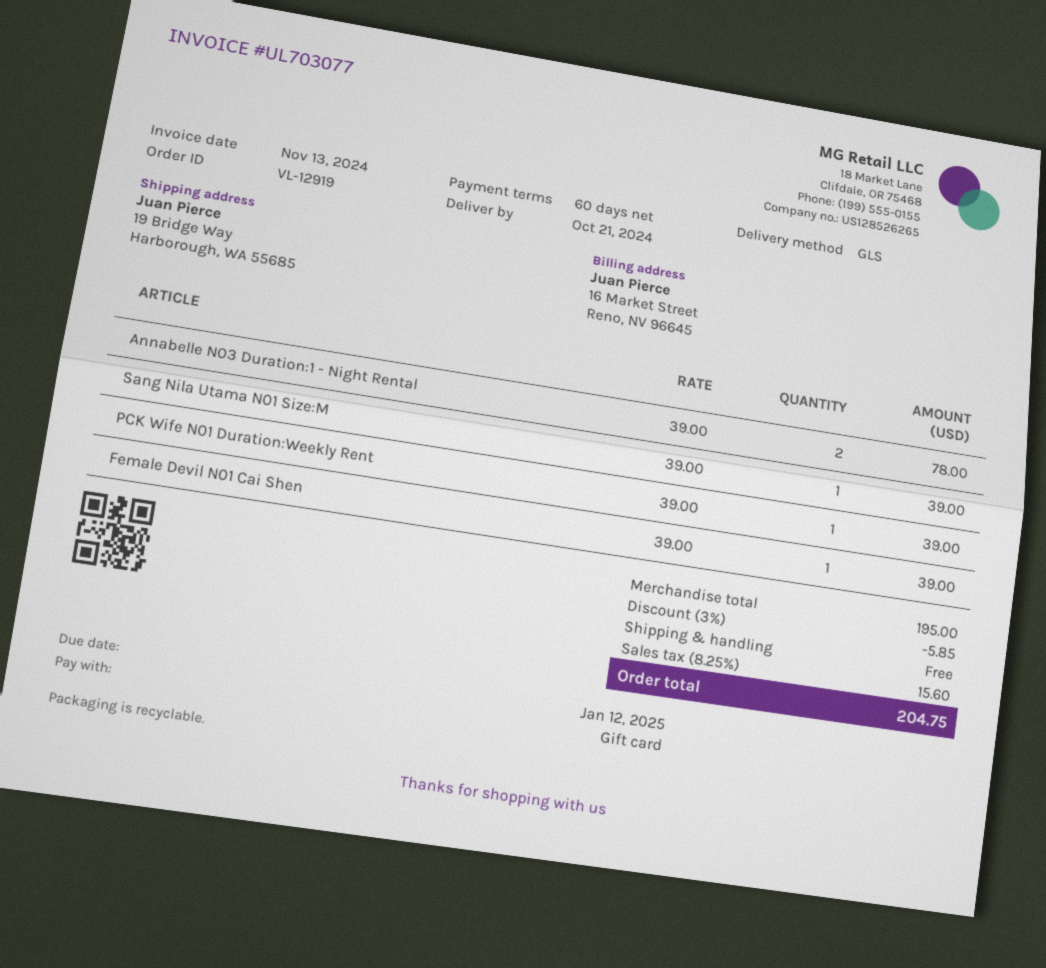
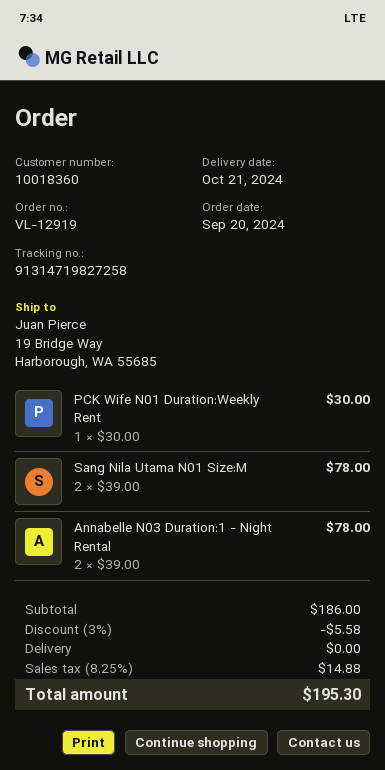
Sang Nila Utama N01 Size:M: 1 x 39.00 = 39.00 -> 2 x 39.00 = 78.00
PCK Wife N01 Duration:Weekly Rent: 1 x 39.00 = 39.00 -> 1 x 30.00 = 30.00
Female Devil N01 Cai Shen: 1 x 39.00 = 39.00 -> none
subtotal: 195.00 -> 186.00
discount: 3% = 5.85 -> 3% = 5.58
tax: 8.25% = 15.60 -> 8.25% = 14.88
total: 204.75 -> 195.30

